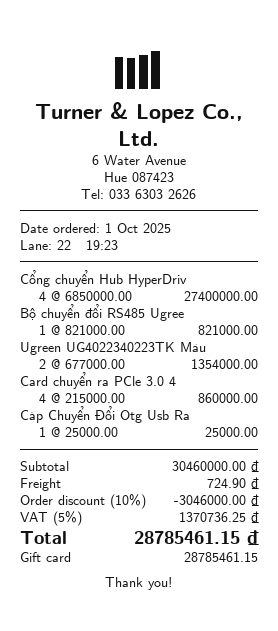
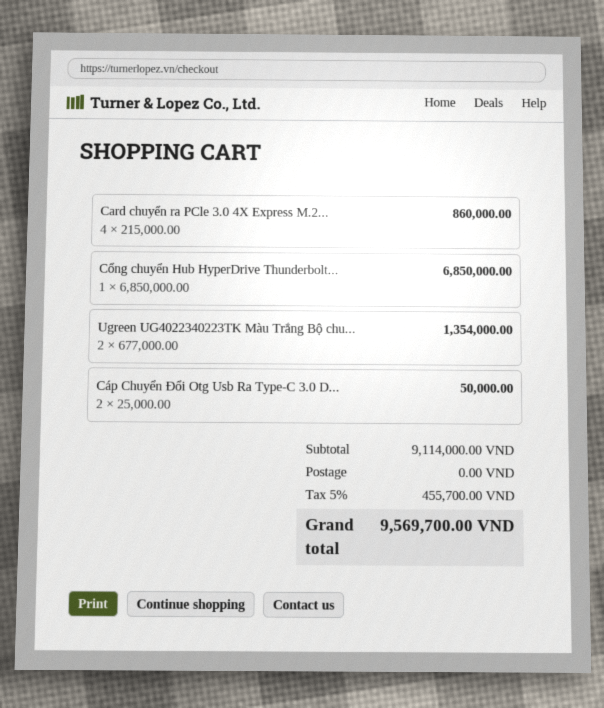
Cổng chuyển Hub HyperDriv: 4 x 6850000.00 = 27400000.00 -> 1 x 6850000.00 = 6850000.00
Bộ chuyển đổi RS485 Ugree: 1 x 821000.00 = 821000.00 -> none
Cáp Chuyển Đổi Otg Usb Ra: 1 x 25000.00 = 25000.00 -> 2 x 25000.00 = 50000.00
subtotal: 30460000.00 -> 9114000.00
discount: 10% = 3046000.00 -> none
shipping: 724.90 -> 0.00
tax: 5% = 1370736.25 -> 5% = 455700.00
total: 28785461.15 -> 9569700.00

